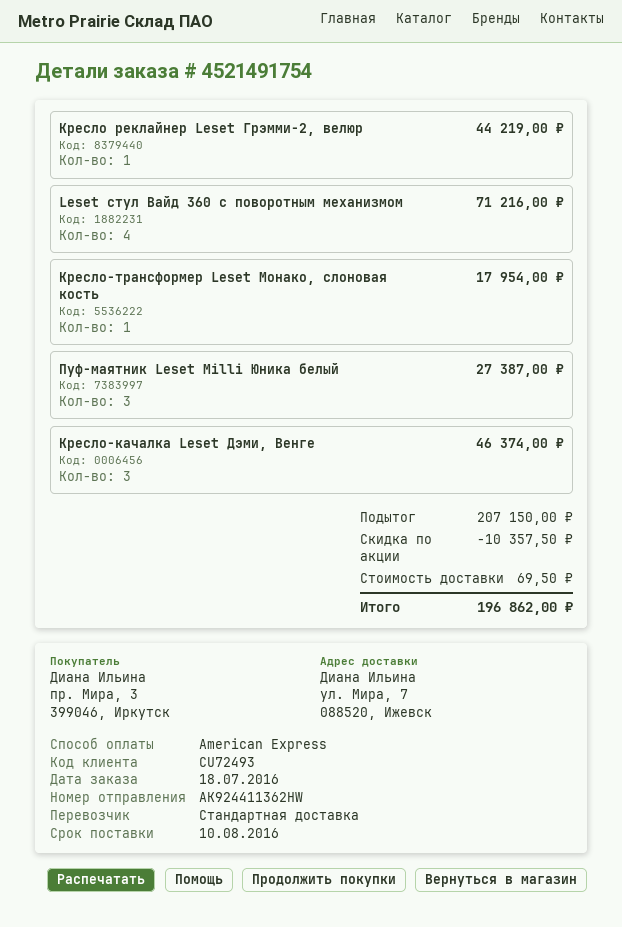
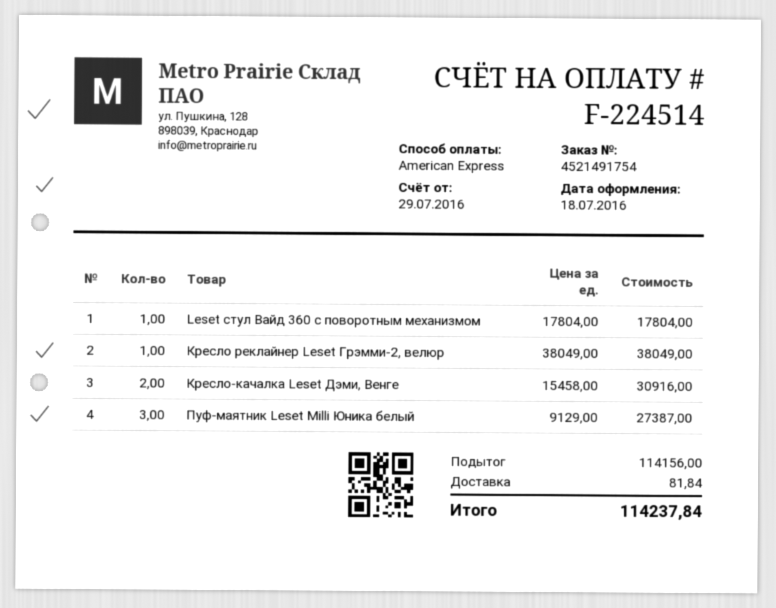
Кресло реклайнер Leset Грэмми-2, велюр: 1 for 44219.00 -> 1 for 38049.00
Leset стул Вайд 360 с поворотным механизмом: 4 for 71216.00 -> 1 for 17804.00
Кресло-трансформер Leset Монако, слоновая кость: 1 for 17954.00 -> none
Кресло-качалка Leset Дэми, Венге: 3 for 46374.00 -> 2 for 30916.00
subtotal: 207150.00 -> 114156.00
discount: 10357.50 -> none
shipping: 69.50 -> 81.84
total: 196862.00 -> 114237.84

